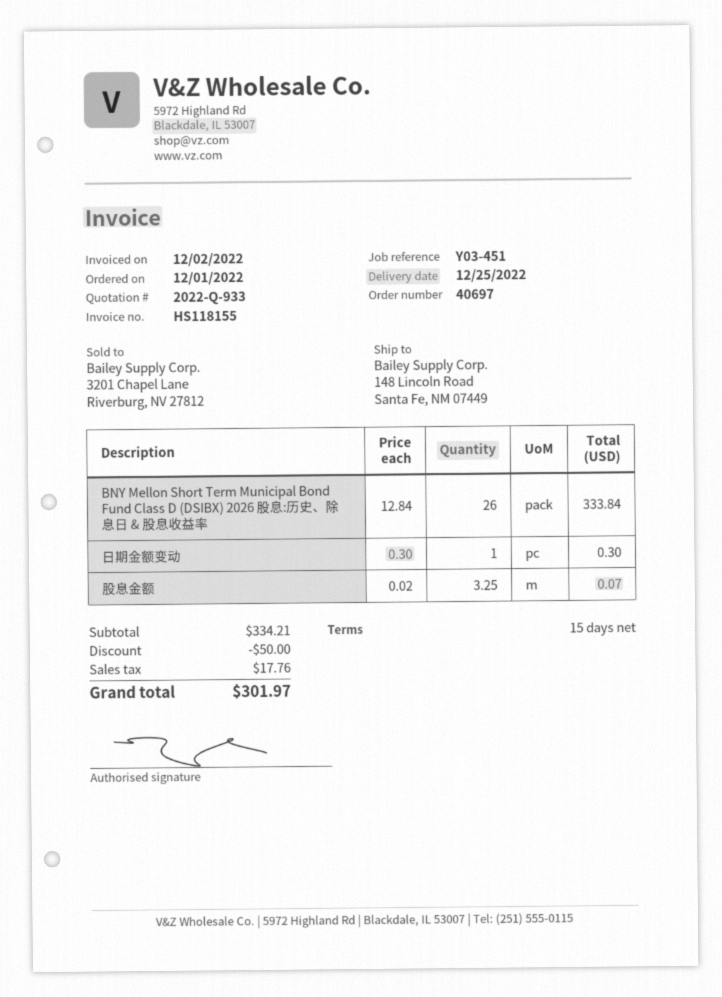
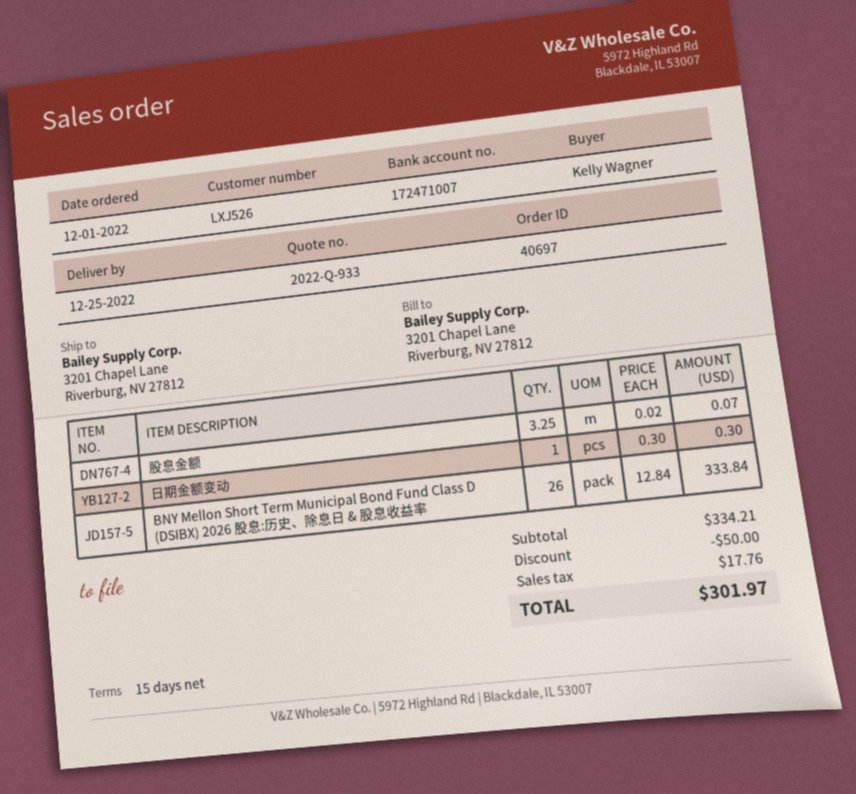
ship to: 148 Lincoln Road, Santa Fe, NM 07449 -> 3201 Chapel Lane, Riverburg, NV 27812

